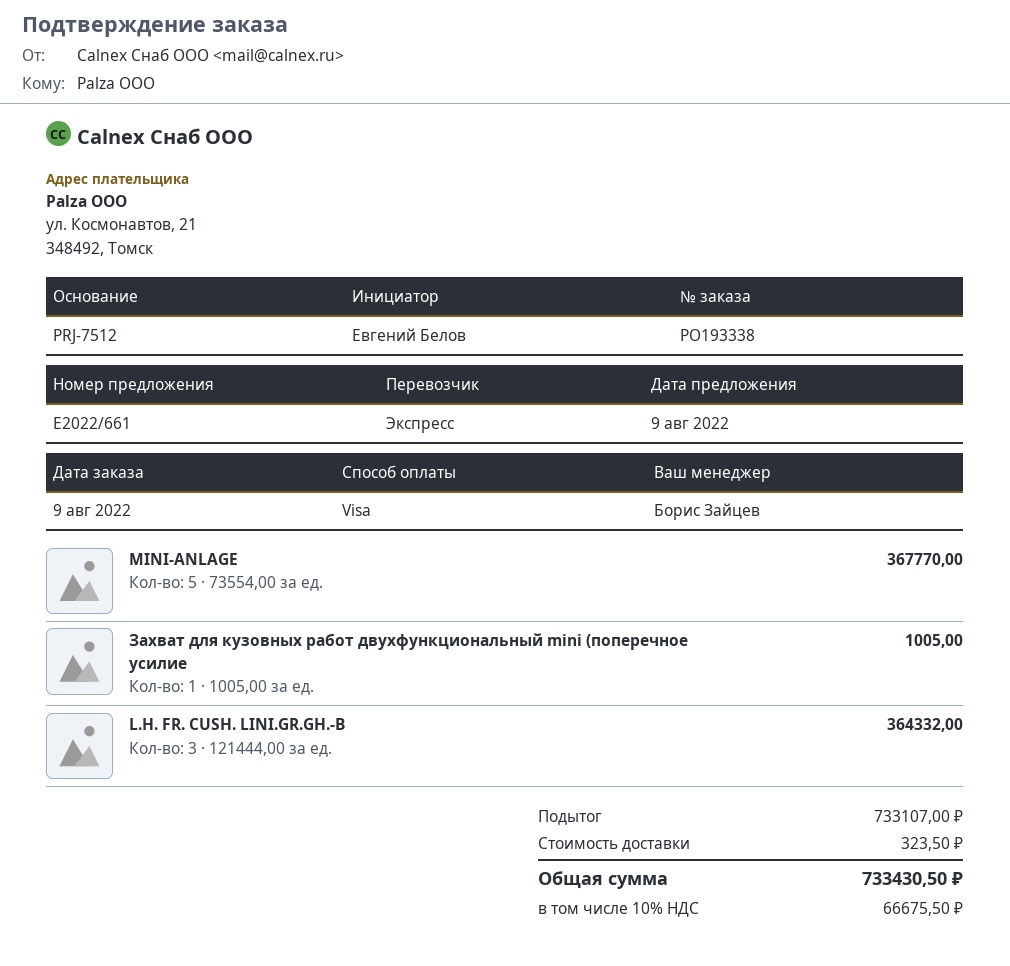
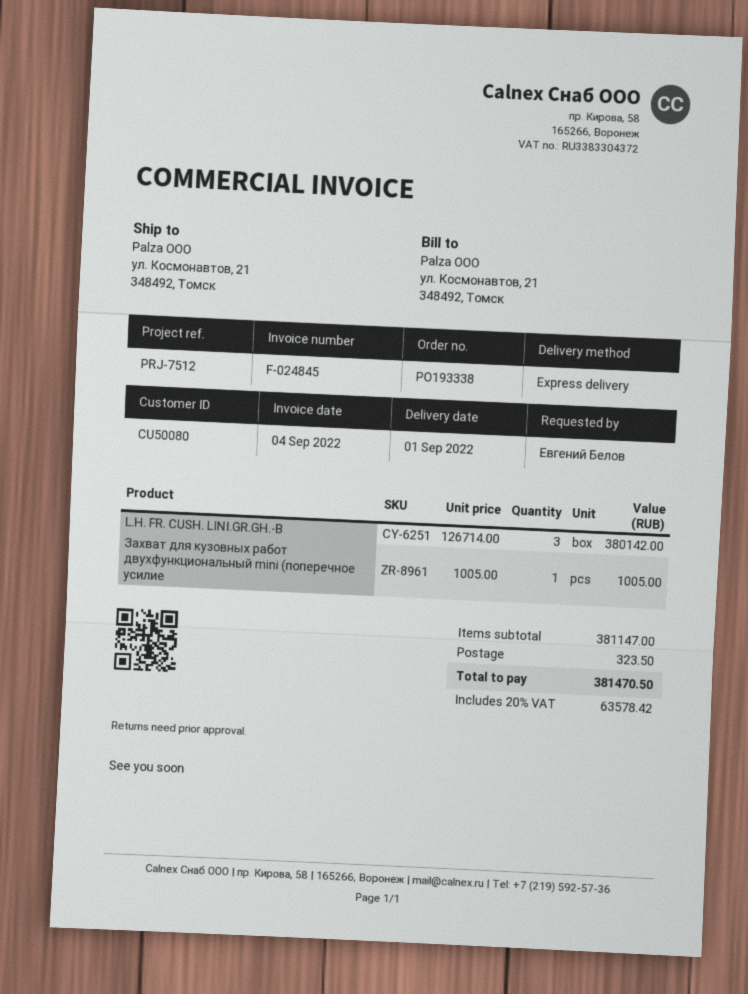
MINI-ANLAGE: 5 x 73554.00 = 367770.00 -> none
L.H. FR. CUSH. LINI.GR.GH.-B: 3 x 121444.00 = 364332.00 -> 3 x 126714.00 = 380142.00
subtotal: 733107.00 -> 381147.00
tax: 10% = 66675.50 -> 20% = 63578.42
total: 733430.50 -> 381470.50

